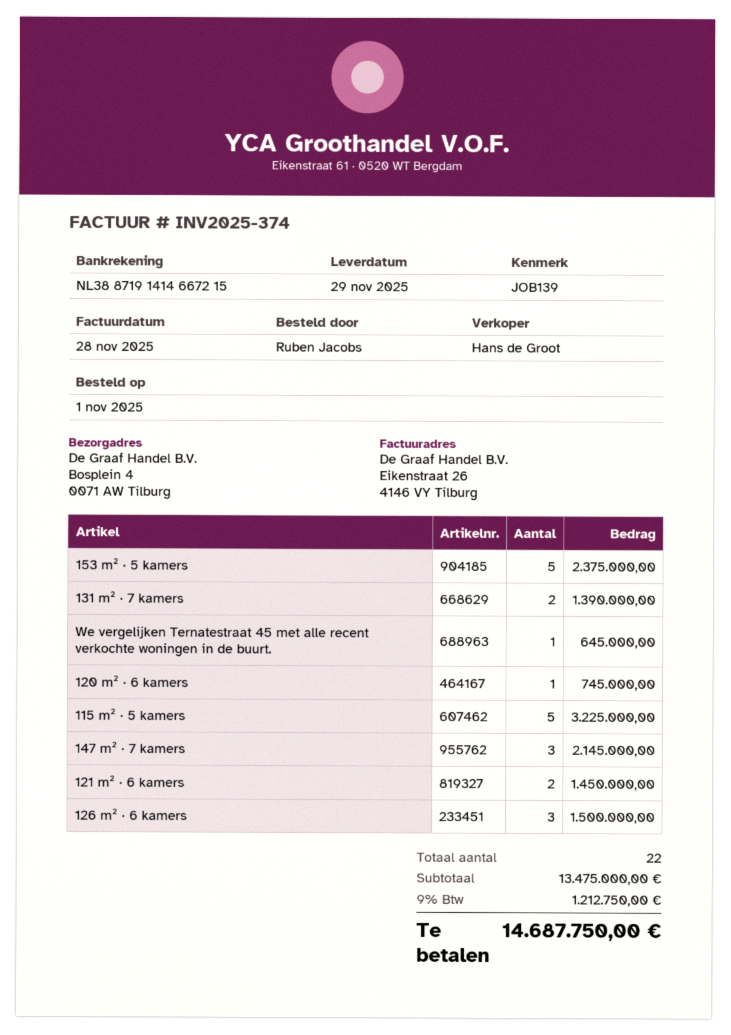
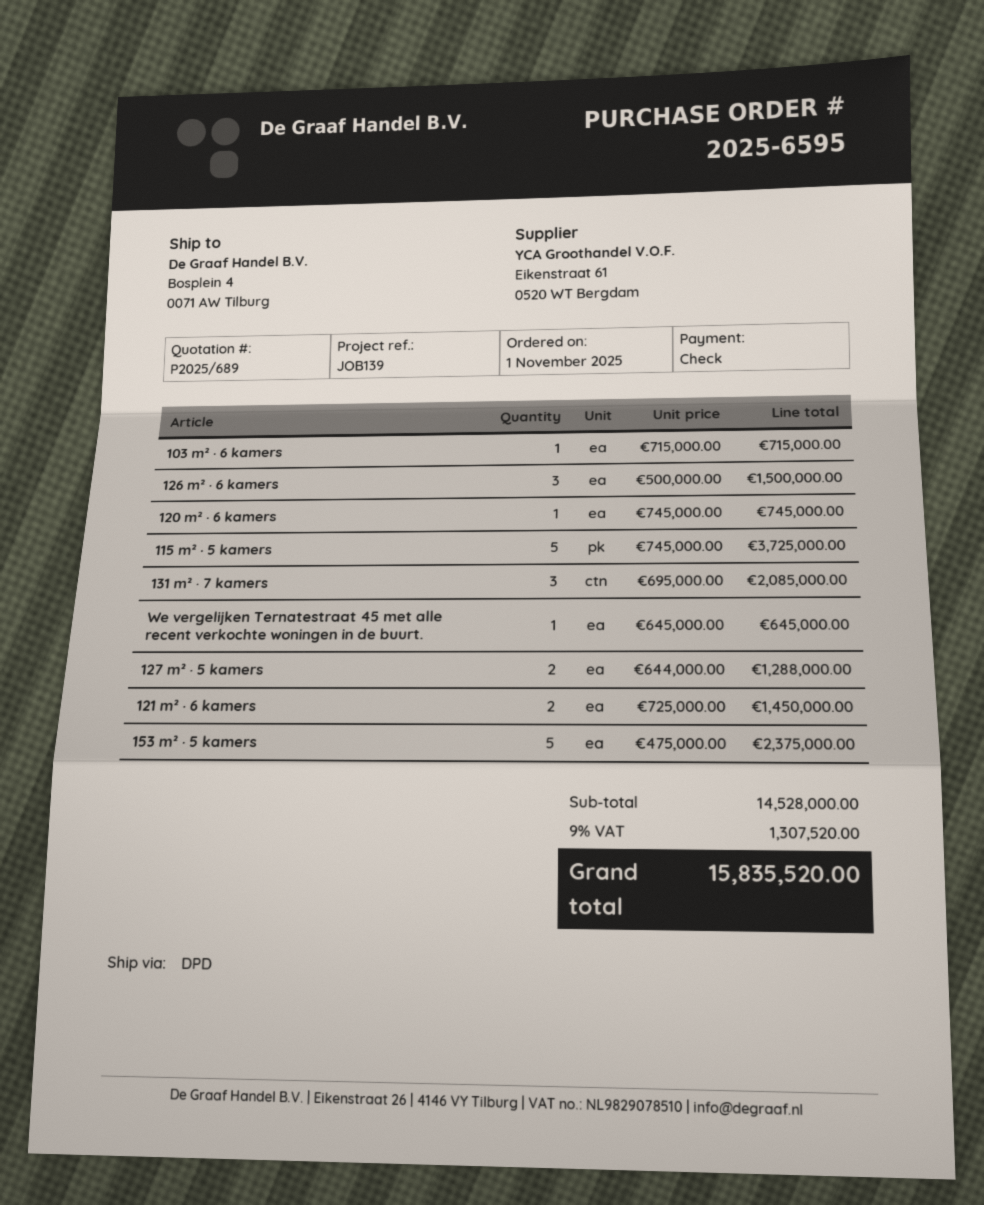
131 m² · 7 kamers: 2 for 1390000.00 -> 3 for 2085000.00
115 m² · 5 kamers: 5 for 3225000.00 -> 5 for 3725000.00
147 m² · 7 kamers: 3 for 2145000.00 -> none
103 m² · 6 kamers: none -> 1 for 715000.00
127 m² · 5 kamers: none -> 2 for 1288000.00
subtotal: 13475000.00 -> 14528000.00
tax: 9% = 1212750.00 -> 9% = 1307520.00
total: 14687750.00 -> 15835520.00

